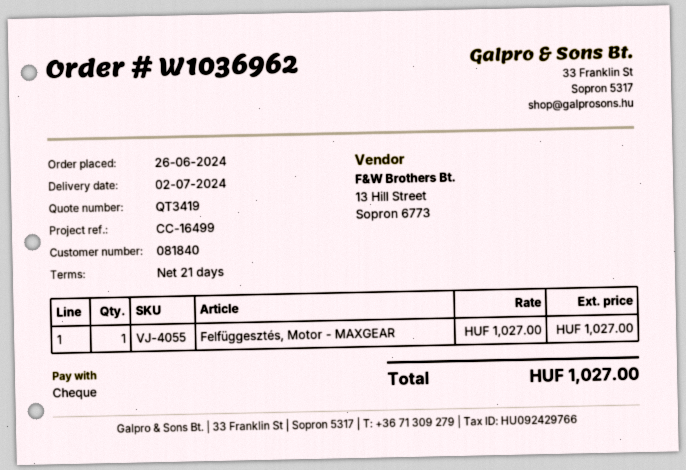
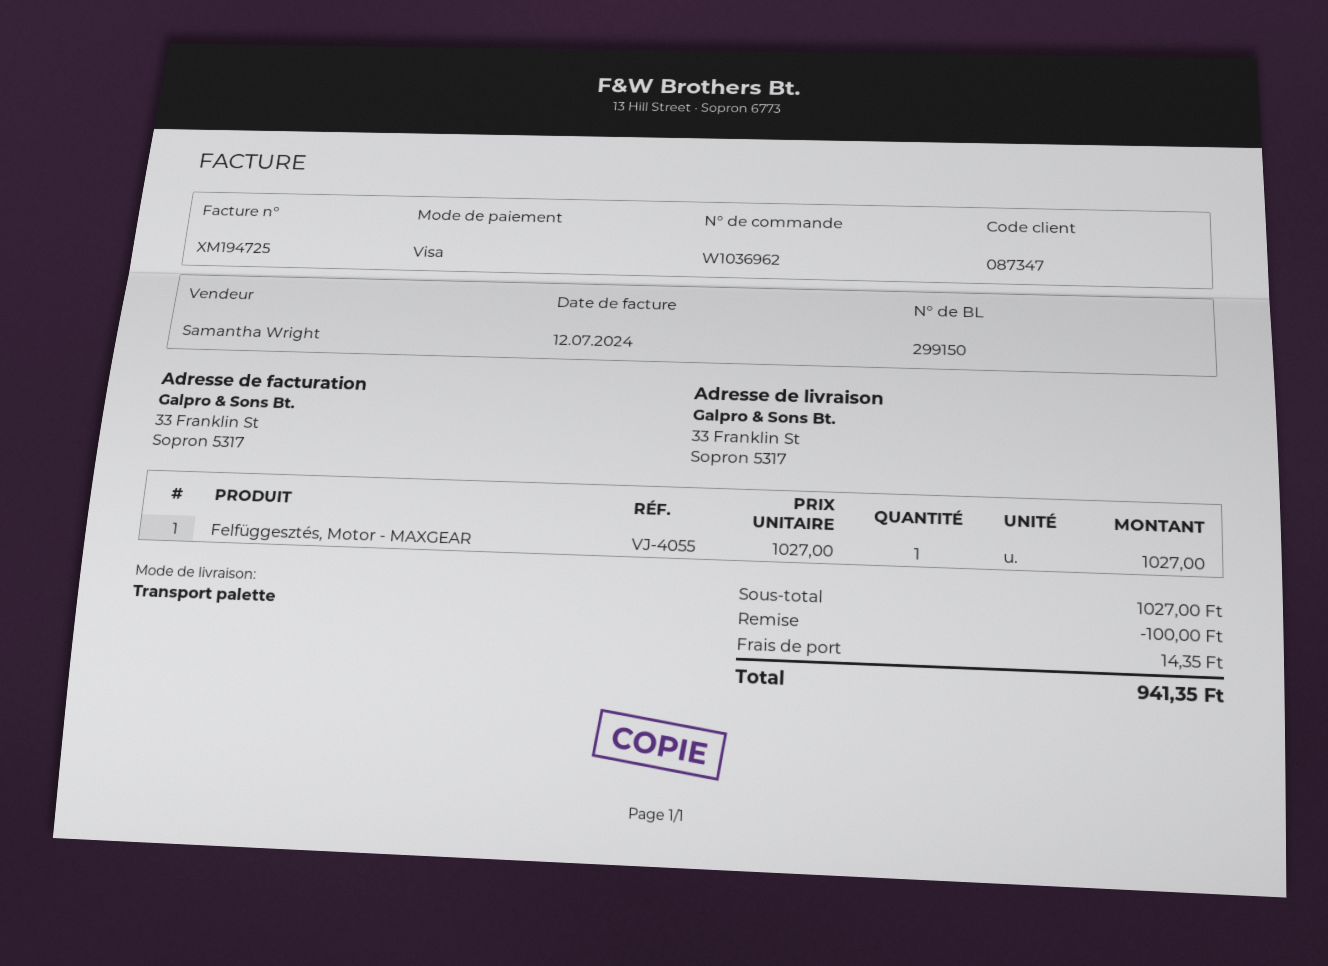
customer number: 081840 -> 087347
payment method: cheque -> Visa
discount: none -> 100.00
shipping: none -> 14.35
total: 1027.00 -> 941.35

